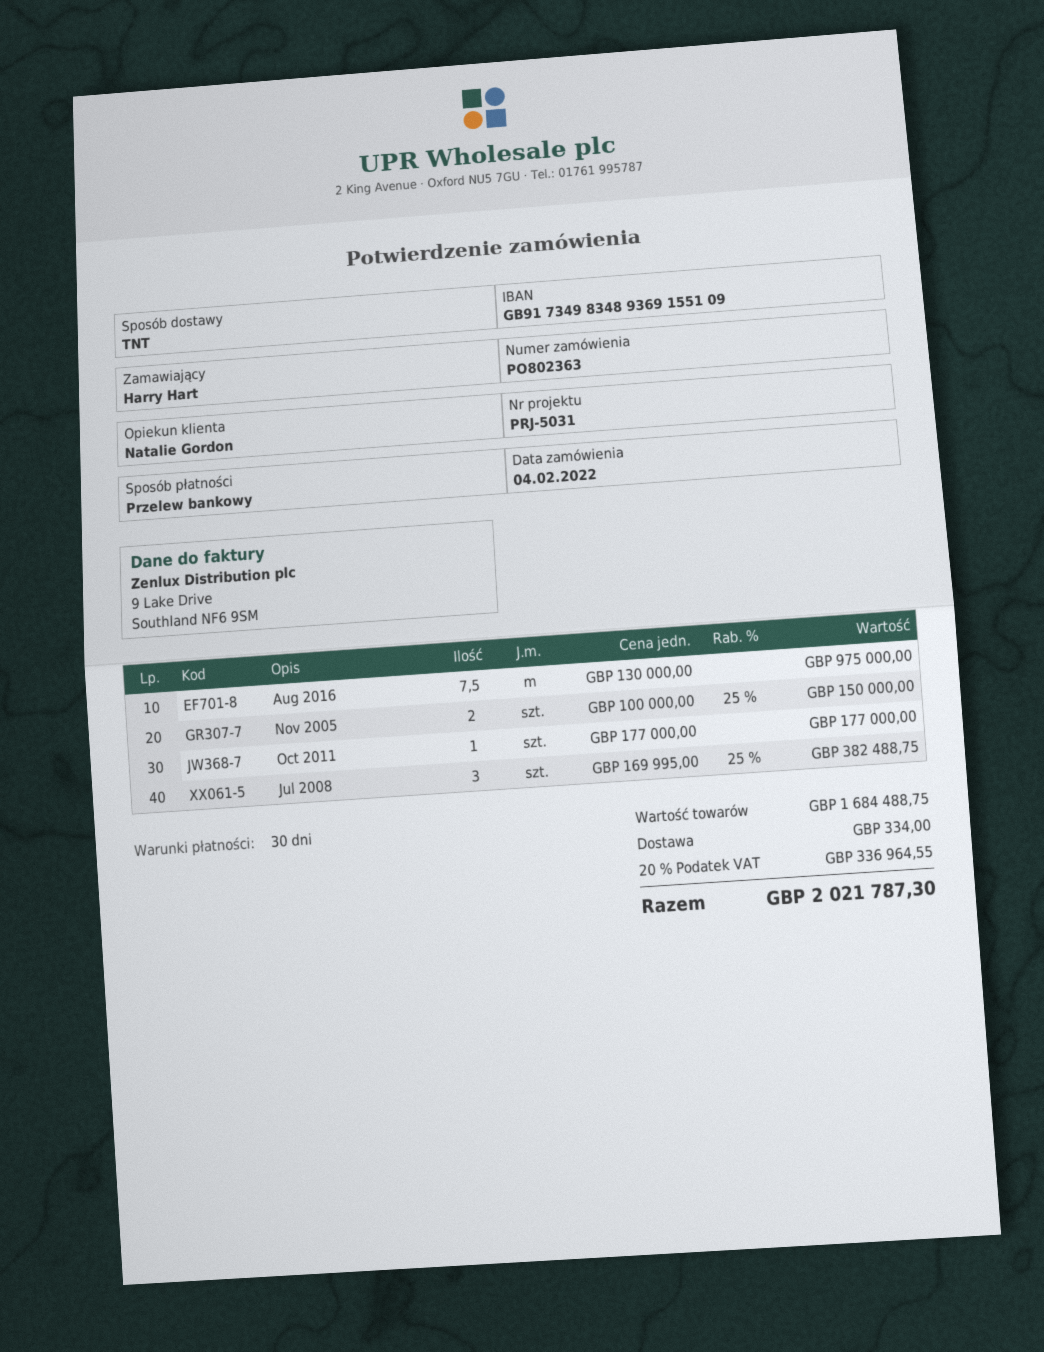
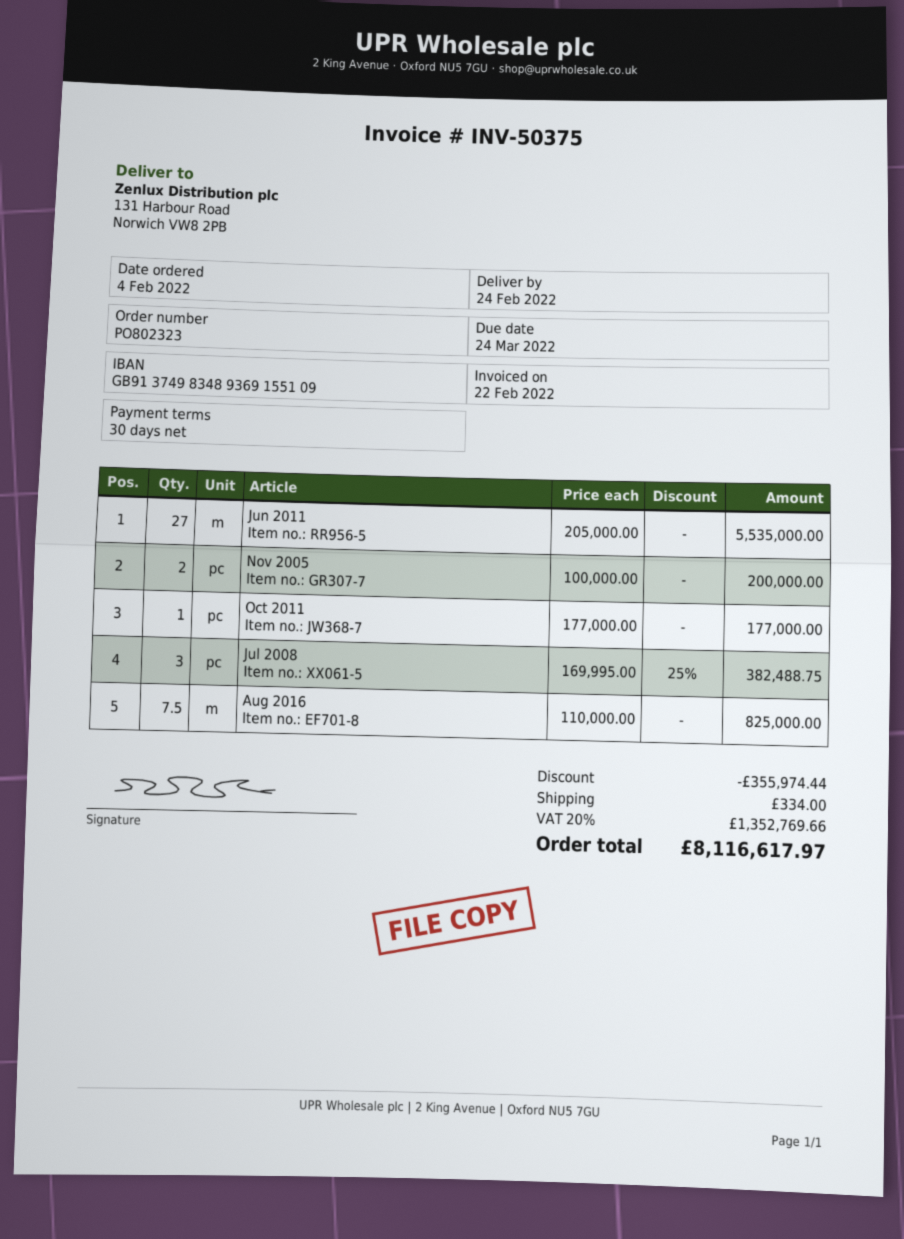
order number: PO802363 -> PO802323
bank account: GB91734983489369155109 -> GB91374983489369155109
Aug 2016: 7.5 x 130000.00 = 975000.00 -> 7.5 x 110000.00 = 825000.00
Nov 2005: 2 x 100000.00 - 25% = 150000.00 -> 2 x 100000.00 = 200000.00
Jun 2011: none -> 27 x 205000.00 = 5535000.00
discount: none -> 355974.44
tax: 20% = 336964.55 -> 20% = 1352769.66
total: 2021787.30 -> 8116617.97

